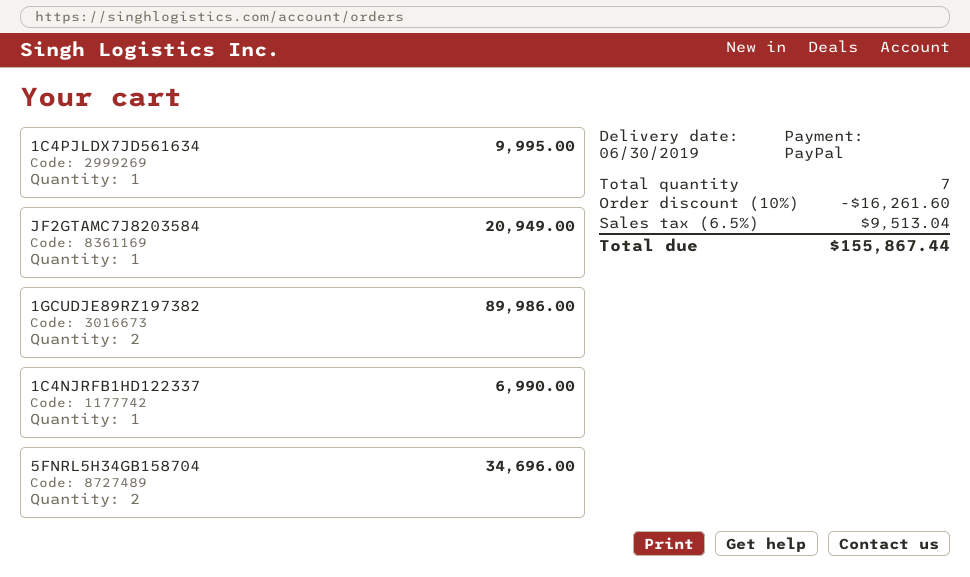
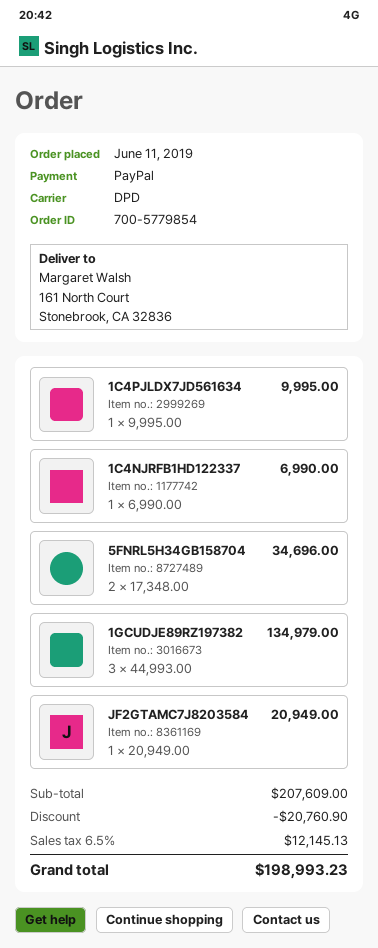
1GCUDJE89RZ197382: 2 for 89986.00 -> 3 for 134979.00
discount: 16261.60 -> 20760.90
tax: 6.5% = 9513.04 -> 6.5% = 12145.13
total: 155867.44 -> 198993.23

